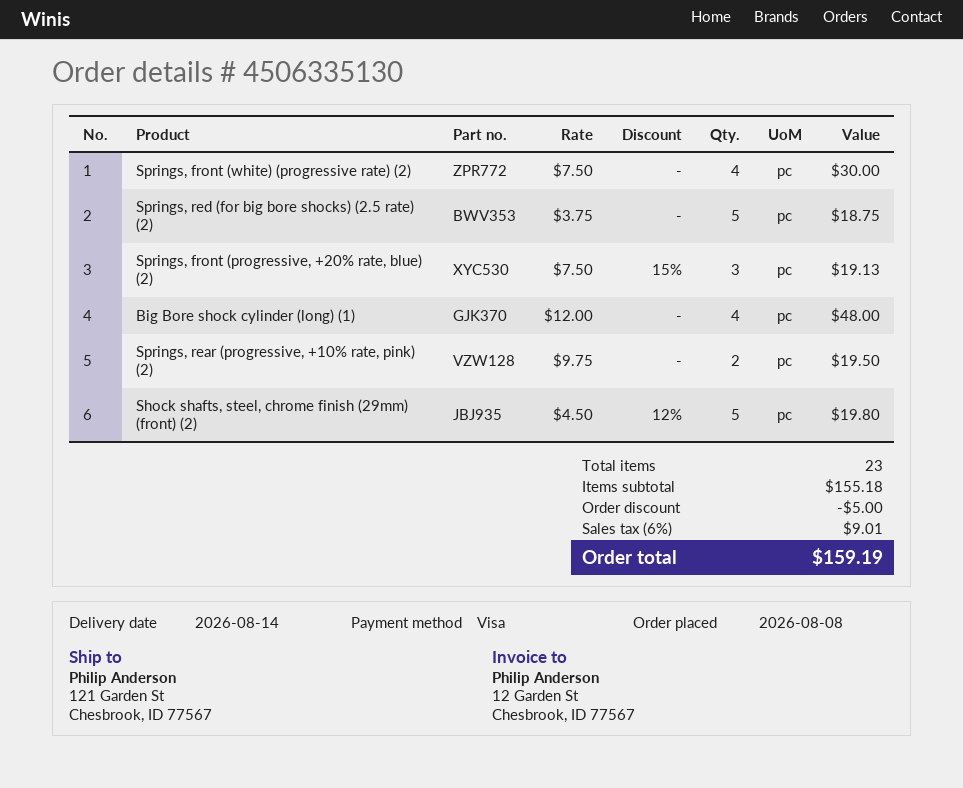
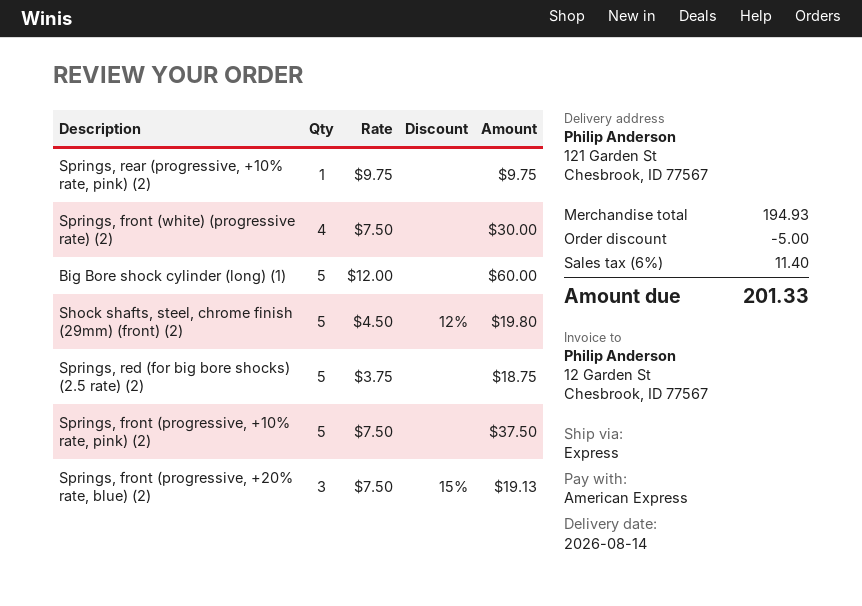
payment method: Visa -> American Express
Big Bore shock cylinder (long) (1): 4 x 12.00 = 48.00 -> 5 x 12.00 = 60.00
Springs, rear (progressive, +10% rate, pink) (2): 2 x 9.75 = 19.50 -> 1 x 9.75 = 9.75
Springs, front (progressive, +10% rate, pink) (2): none -> 5 x 7.50 = 37.50
subtotal: 155.18 -> 194.93
tax: 6% = 9.01 -> 6% = 11.40
total: 159.19 -> 201.33

